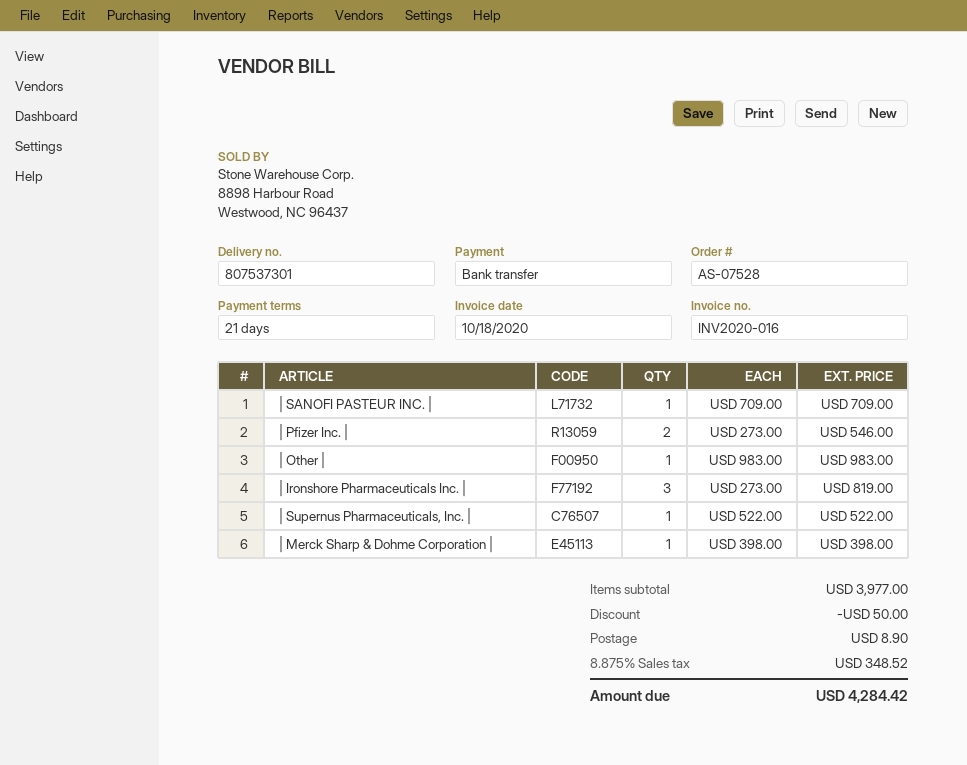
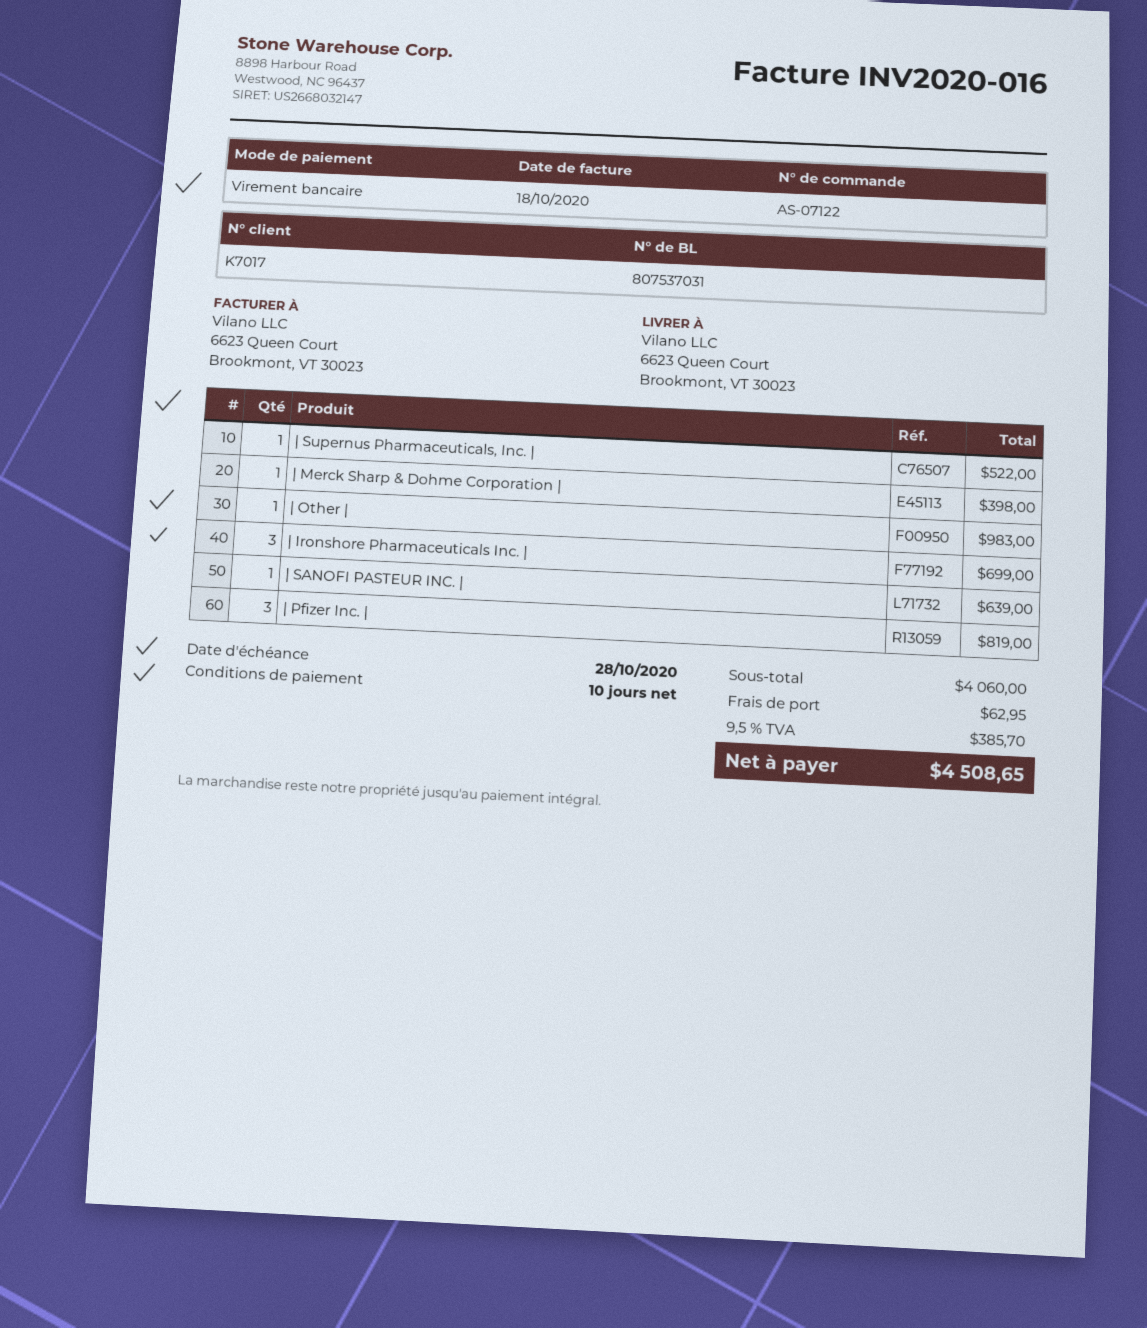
order number: AS-07528 -> AS-07122
delivery note number: 807537301 -> 807537031
payment terms: 21 days -> 10 days
| SANOFI PASTEUR INC. |: 1 for 709.00 -> 1 for 639.00
| Pfizer Inc. |: 2 for 546.00 -> 3 for 819.00
| Ironshore Pharmaceuticals Inc. |: 3 for 819.00 -> 3 for 699.00
subtotal: 3977.00 -> 4060.00
discount: 50.00 -> none
shipping: 8.90 -> 62.95
tax: 8.875% = 348.52 -> 9.5% = 385.70
total: 4284.42 -> 4508.65

